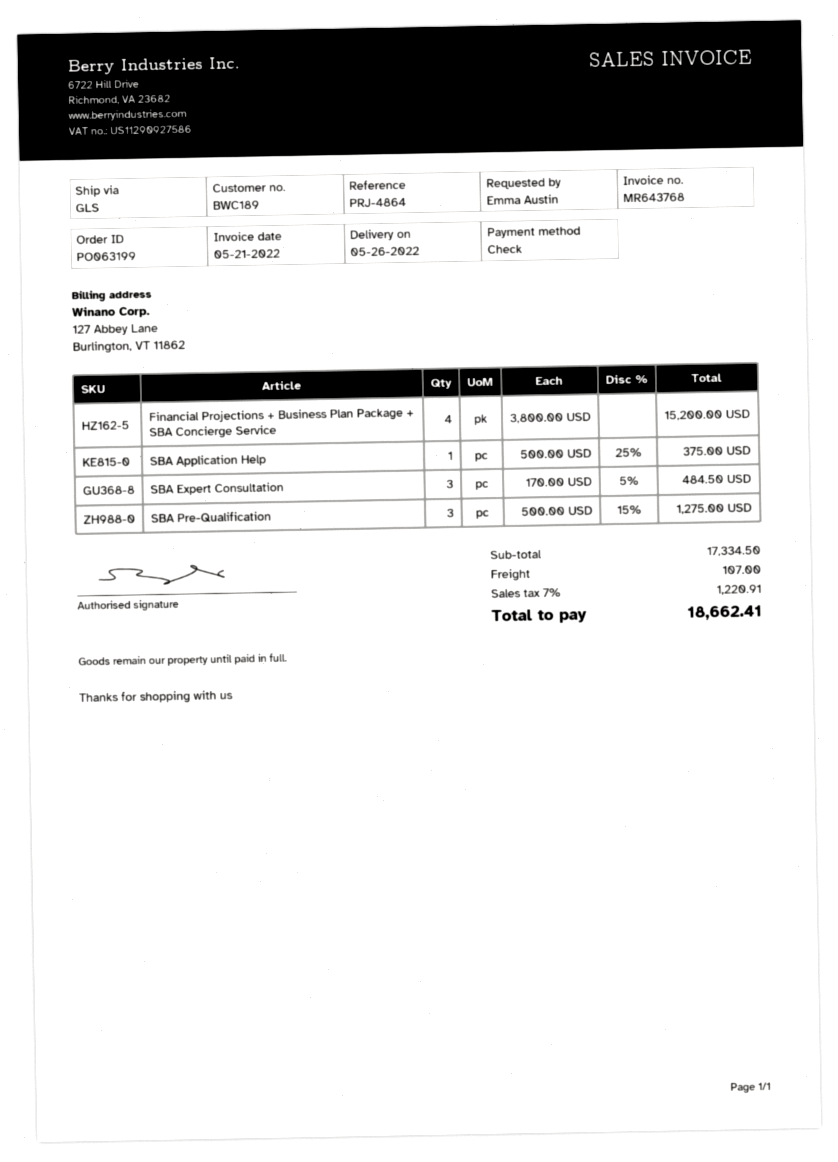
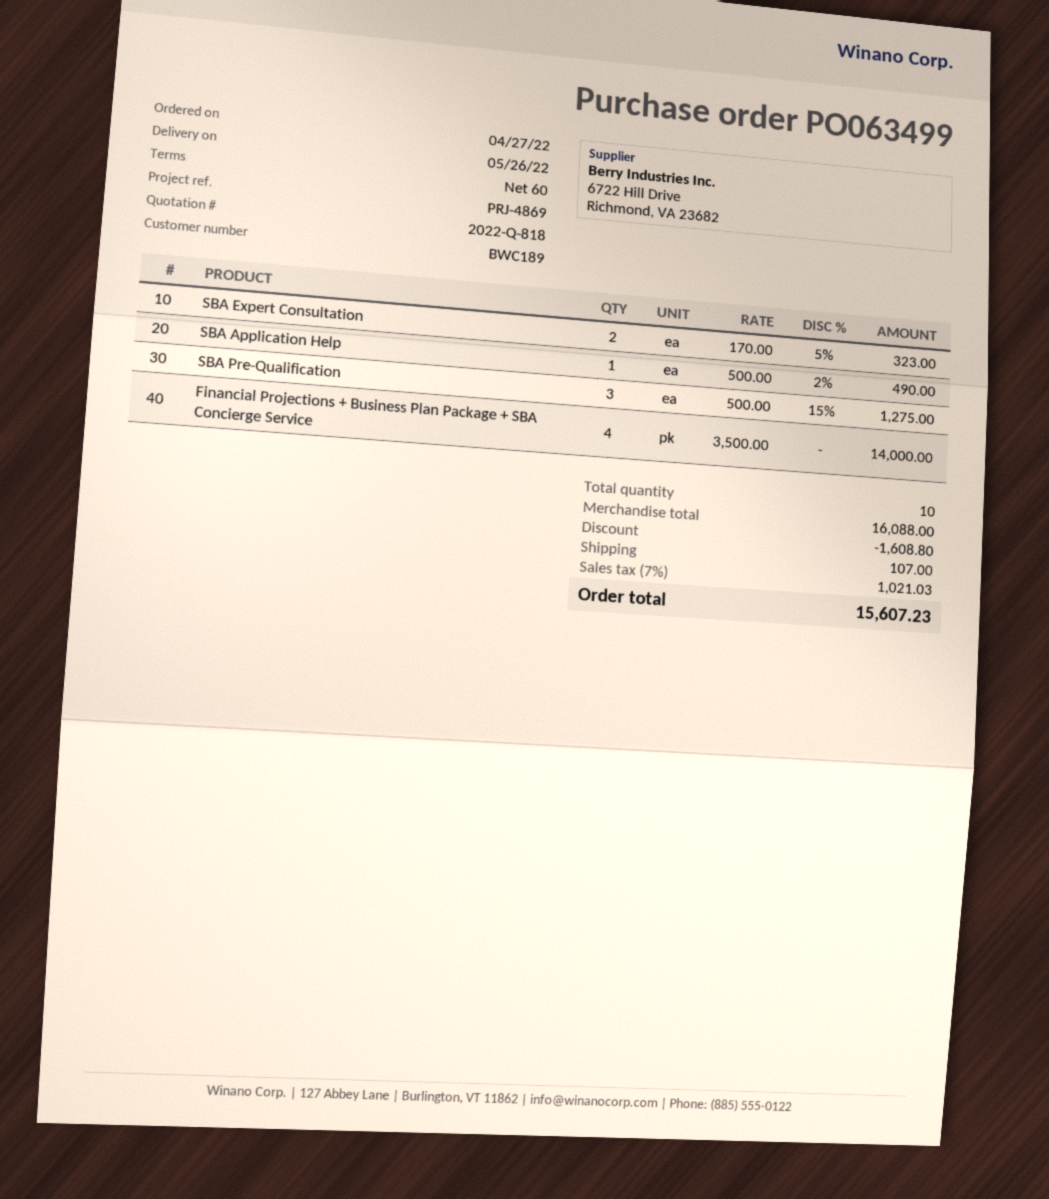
order number: PO063199 -> PO063499
reference: PRJ-4864 -> PRJ-4869
Financial Projections + Business Plan Package + SBA Concierge Service: 4 x 3800.00 = 15200.00 -> 4 x 3500.00 = 14000.00
SBA Application Help: 1 x 500.00 - 25% = 375.00 -> 1 x 500.00 - 2% = 490.00
SBA Expert Consultation: 3 x 170.00 - 5% = 484.50 -> 2 x 170.00 - 5% = 323.00
subtotal: 17334.50 -> 16088.00
discount: none -> 1608.80
tax: 7% = 1220.91 -> 7% = 1021.03
total: 18662.41 -> 15607.23

